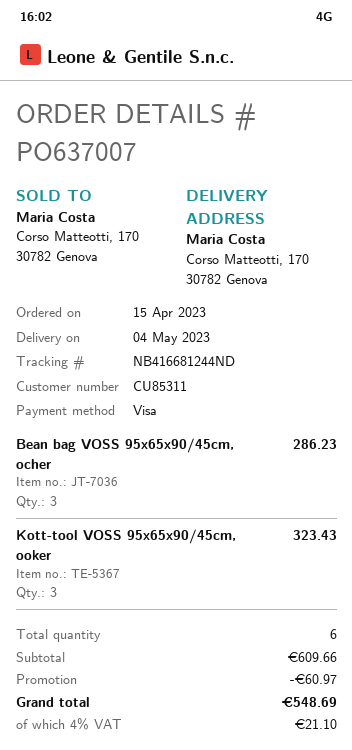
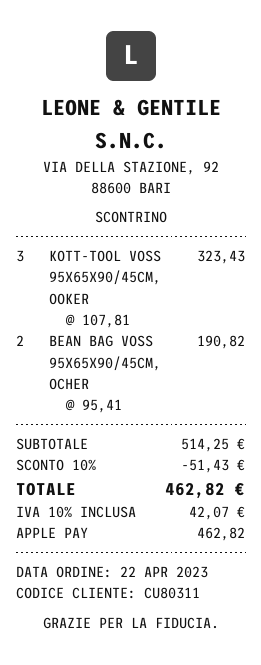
order date: 2023-04-15 -> 2023-04-22
customer number: CU85311 -> CU80311
payment method: Visa -> Apple Pay
Bean bag VOSS 95x65x90/45cm, ocher: 3 for 286.23 -> 2 for 190.82
subtotal: 609.66 -> 514.25
discount: 60.97 -> 51.43
tax: 4% = 21.10 -> 10% = 42.07
total: 548.69 -> 462.82

